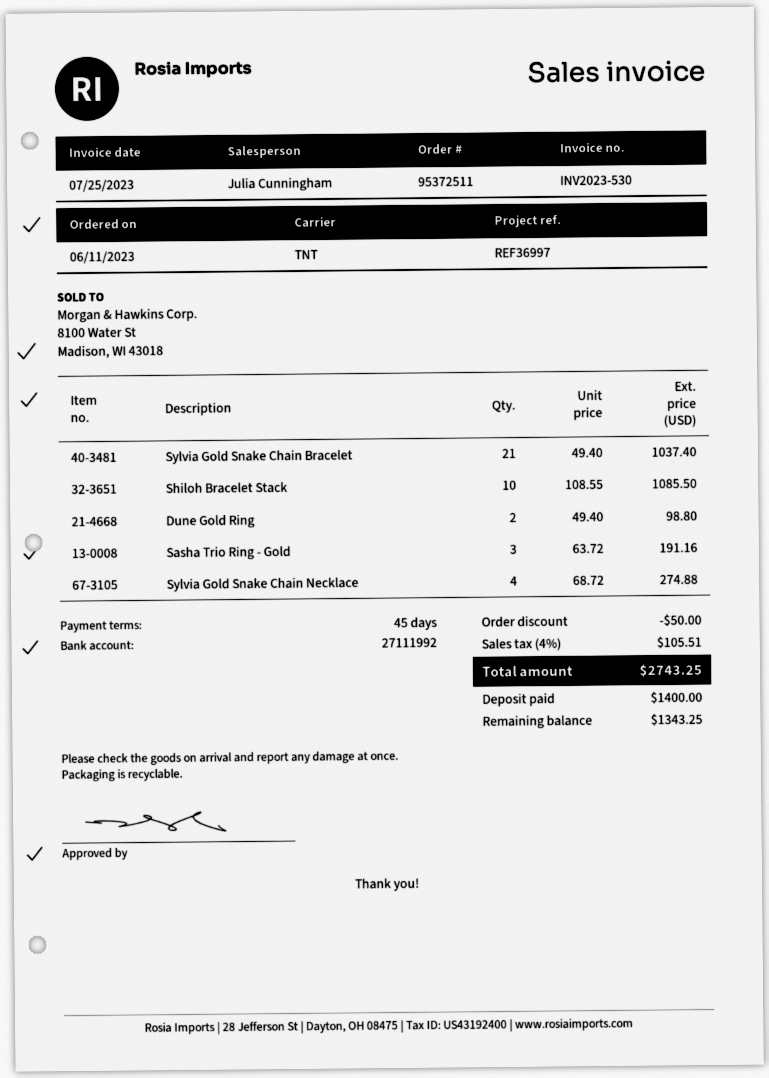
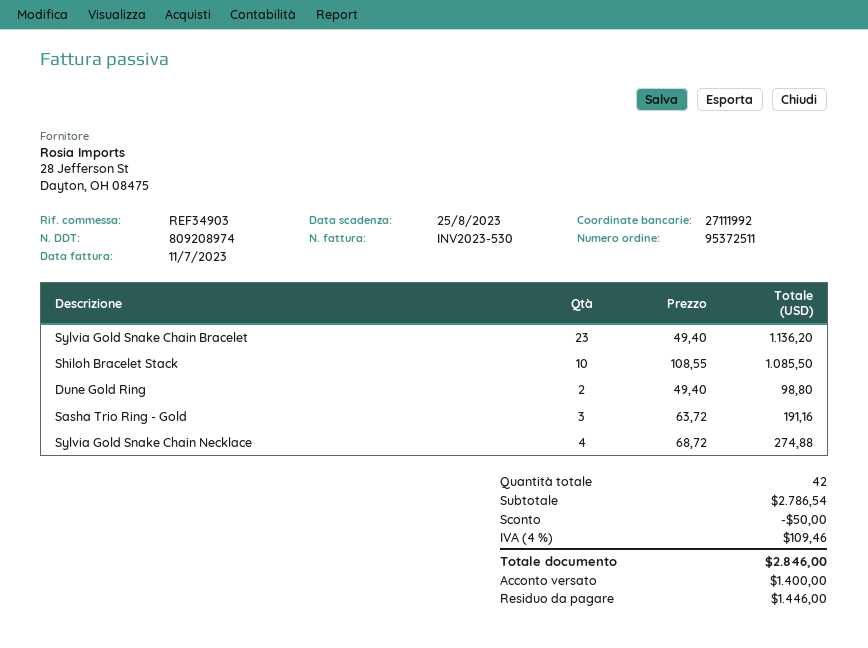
invoice date: 2023-07-25 -> 2023-07-11
reference: REF36997 -> REF34903
Sylvia Gold Snake Chain Bracelet: 21 x 49.40 = 1037.40 -> 23 x 49.40 = 1136.20
tax: 4% = 105.51 -> 4% = 109.46
total: 2743.25 -> 2846.00
balance: 1343.25 -> 1446.00

